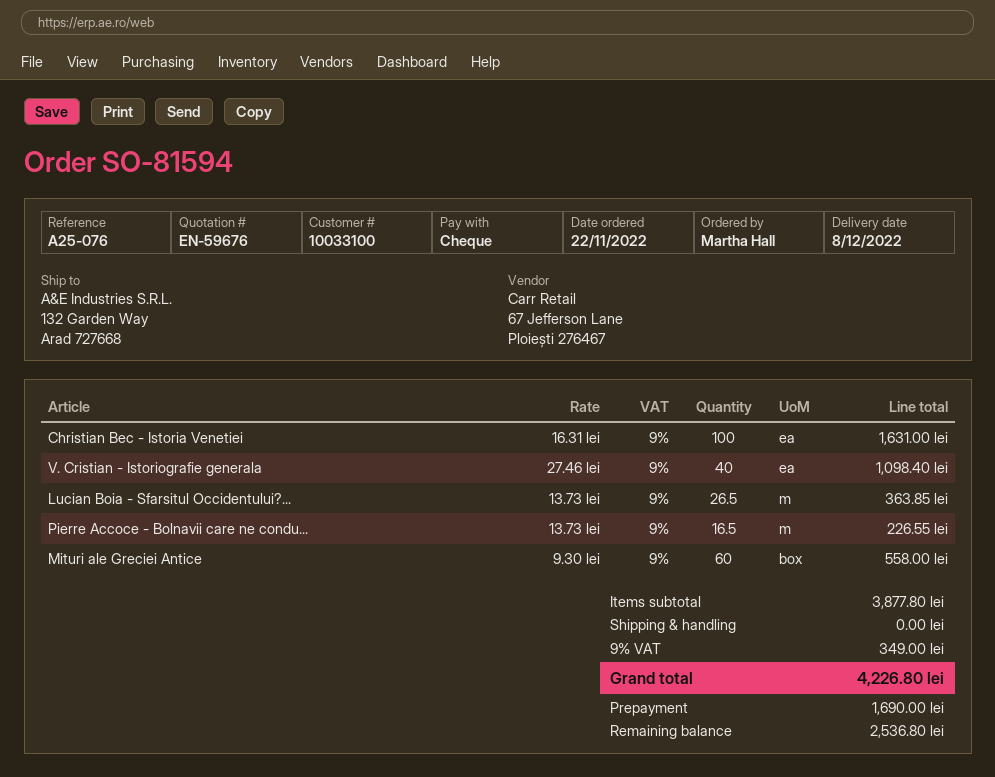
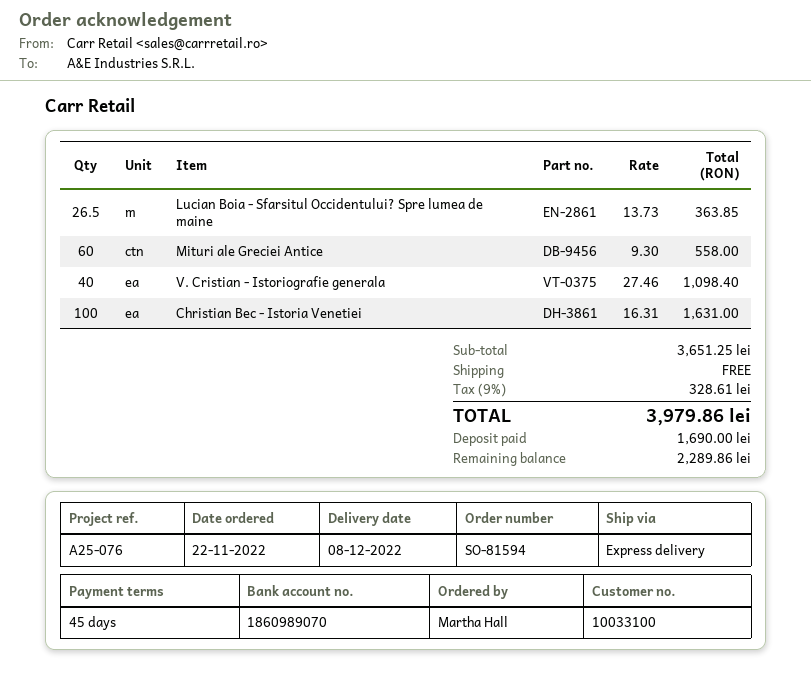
Pierre Accoce - Bolnavii care ne condu...: 16.5 x 13.73 = 226.55 -> none
subtotal: 3877.80 -> 3651.25
tax: 9% = 349.00 -> 9% = 328.61
total: 4226.80 -> 3979.86
balance: 2536.80 -> 2289.86

